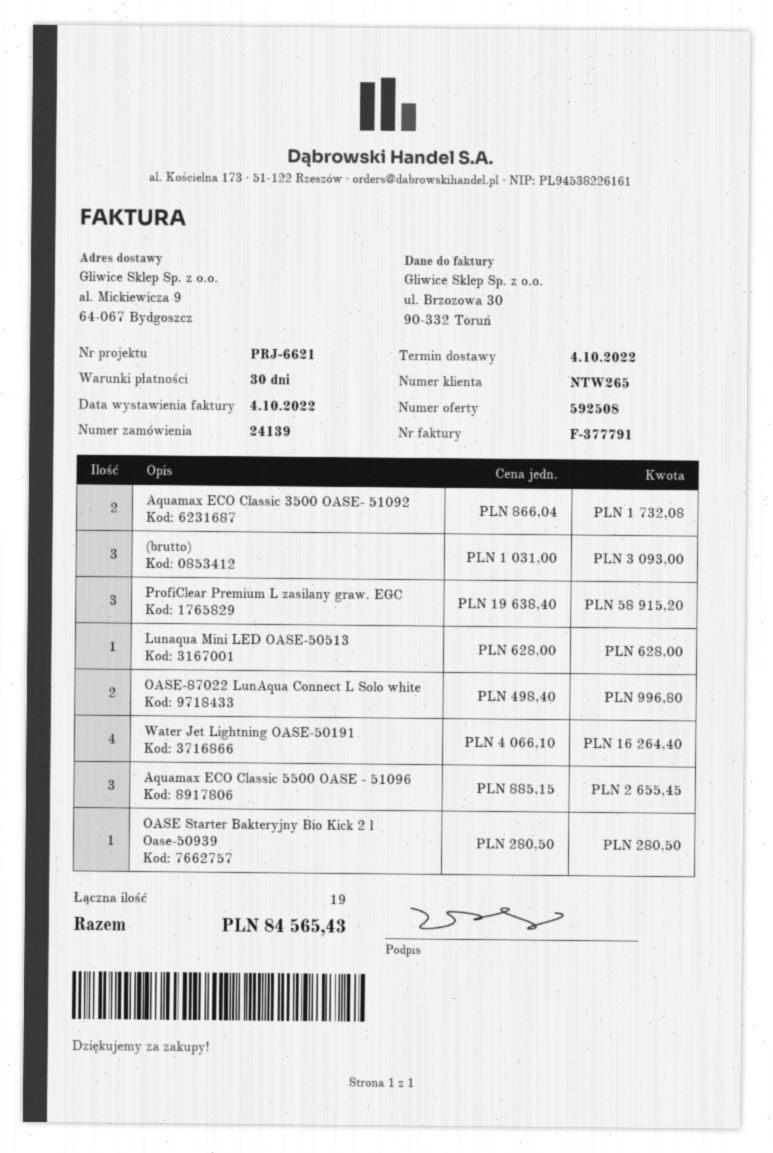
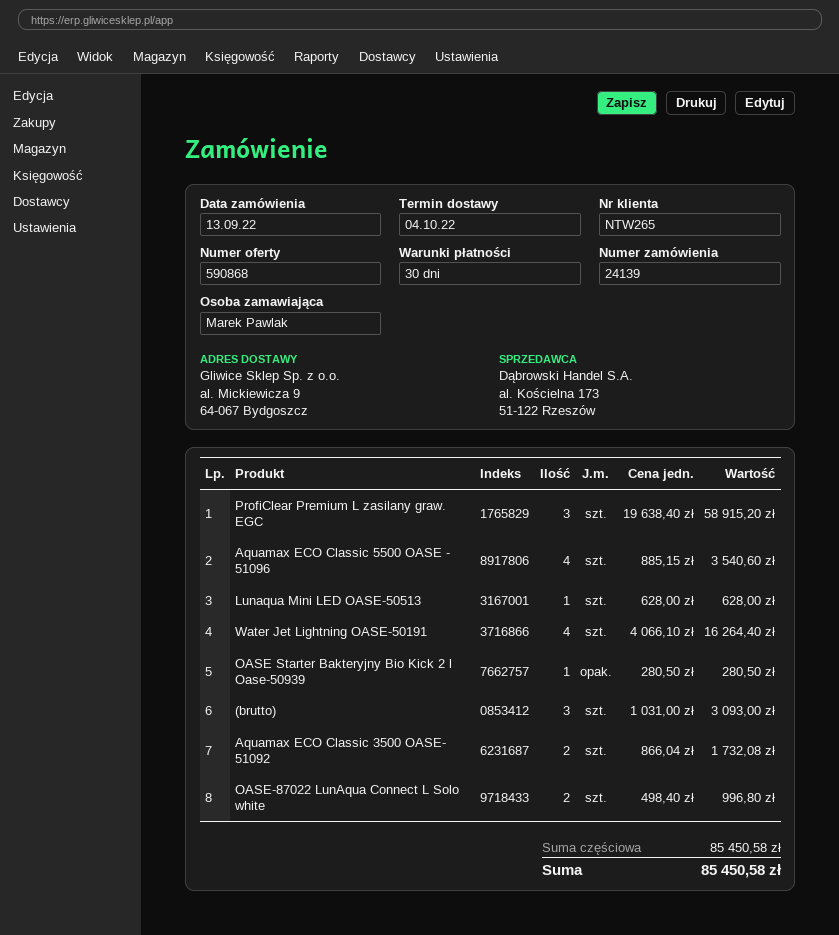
quote number: 592508 -> 590868
Aquamax ECO Classic 5500 OASE - 51096: 3 x 885.15 = 2655.45 -> 4 x 885.15 = 3540.60
total: 84565.43 -> 85450.58

